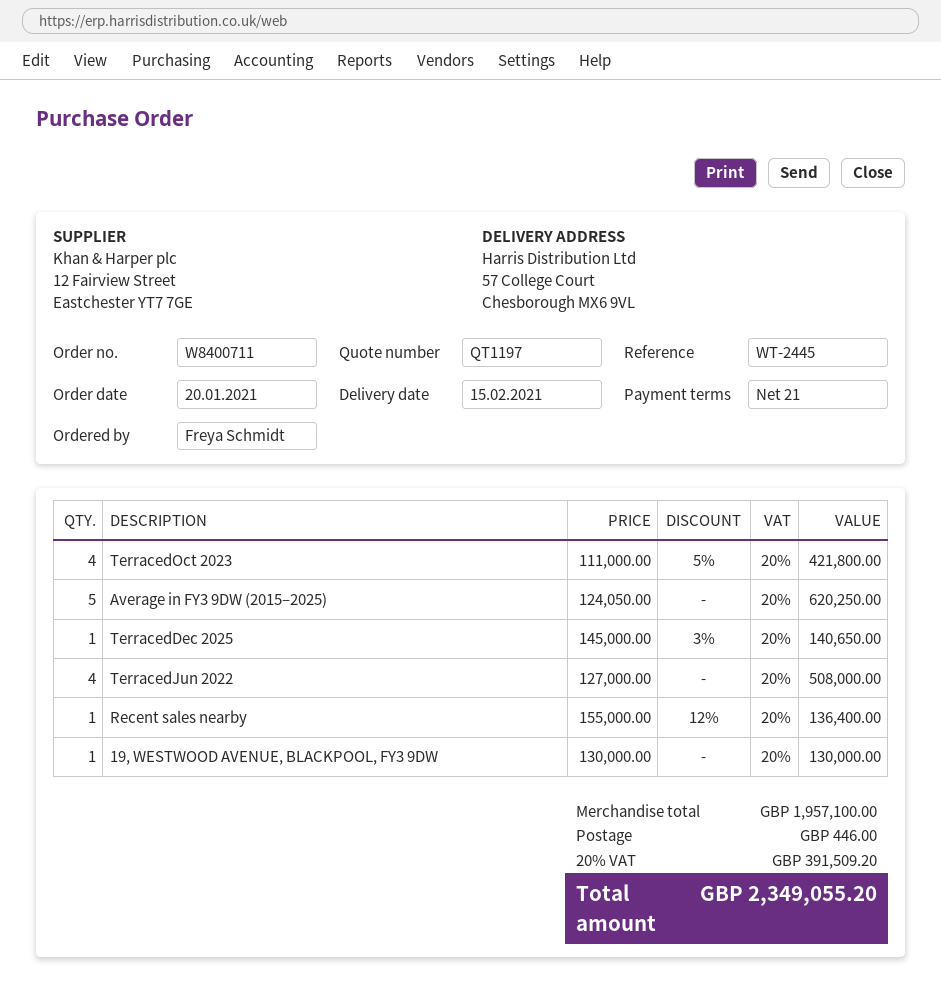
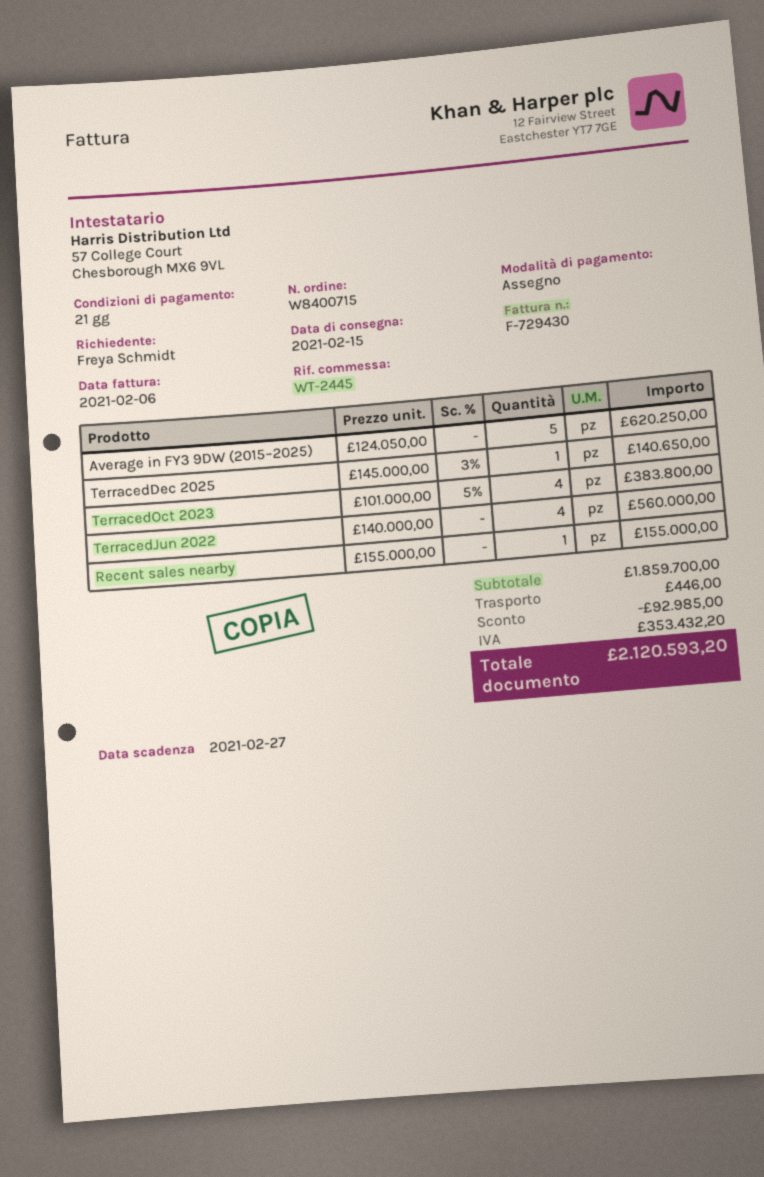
order number: W8400711 -> W8400715
TerracedOct 2023: 4 x 111000.00 - 5% = 421800.00 -> 4 x 101000.00 - 5% = 383800.00
TerracedJun 2022: 4 x 127000.00 = 508000.00 -> 4 x 140000.00 = 560000.00
Recent sales nearby: 1 x 155000.00 - 12% = 136400.00 -> 1 x 155000.00 = 155000.00
19, WESTWOOD AVENUE, BLACKPOOL, FY3 9DW: 1 x 130000.00 = 130000.00 -> none
subtotal: 1957100.00 -> 1859700.00
discount: none -> 92985.00
tax: 391509.20 -> 353432.20
total: 2349055.20 -> 2120593.20

